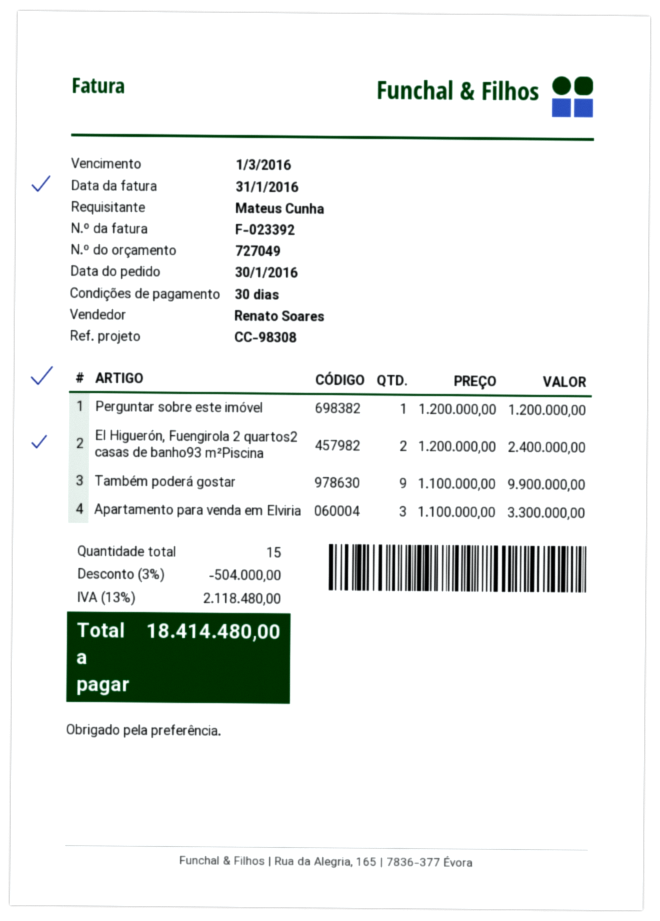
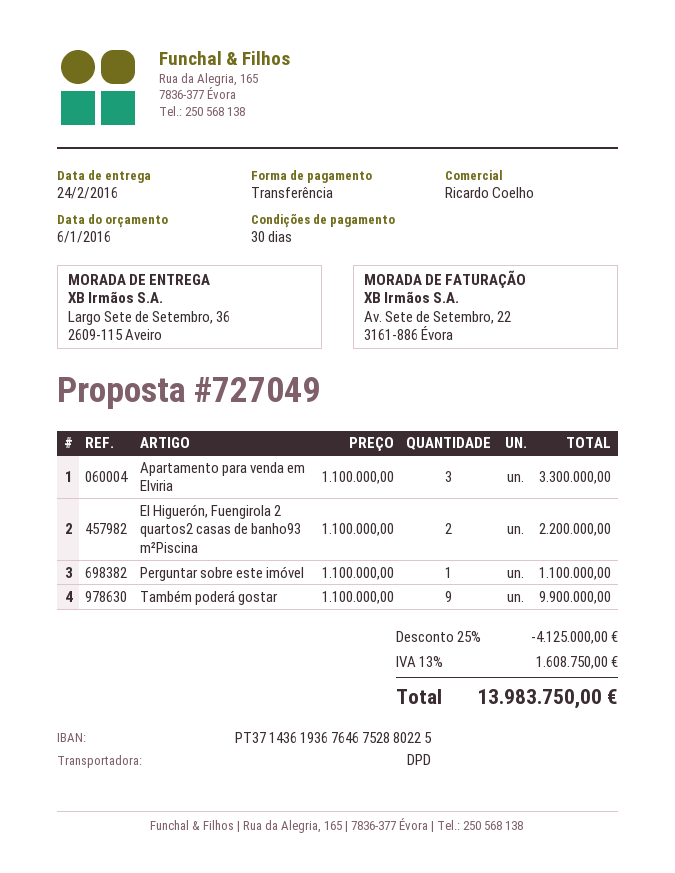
sales rep: Renato Soares -> Ricardo Coelho
Perguntar sobre este imóvel: 1 x 1200000.00 = 1200000.00 -> 1 x 1100000.00 = 1100000.00
El Higuerón, Fuengirola 2 quartos2 casas de banho93 m²Piscina: 2 x 1200000.00 = 2400000.00 -> 2 x 1100000.00 = 2200000.00
discount: 3% = 504000.00 -> 25% = 4125000.00
tax: 13% = 2118480.00 -> 13% = 1608750.00
total: 18414480.00 -> 13983750.00

